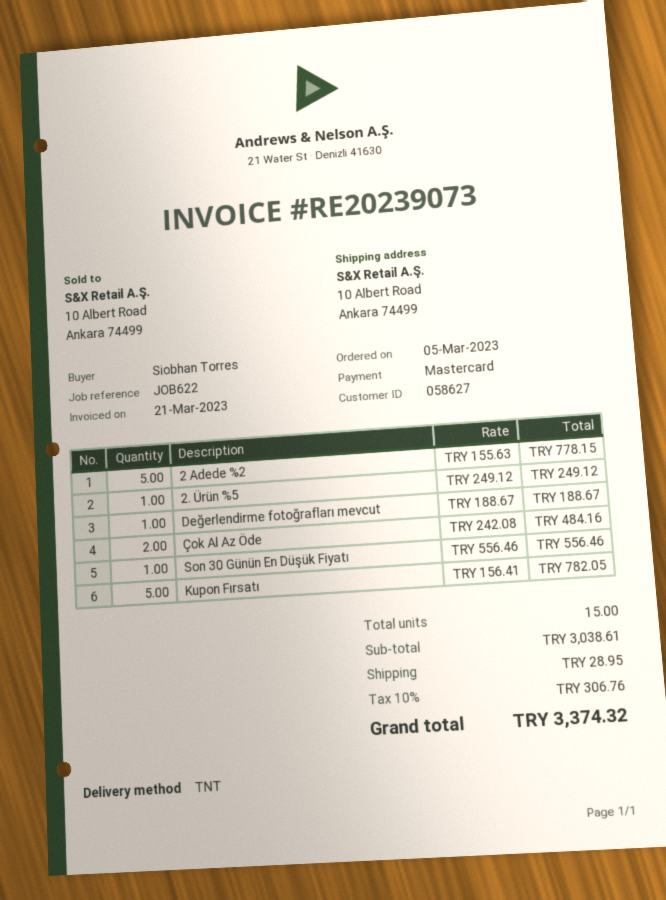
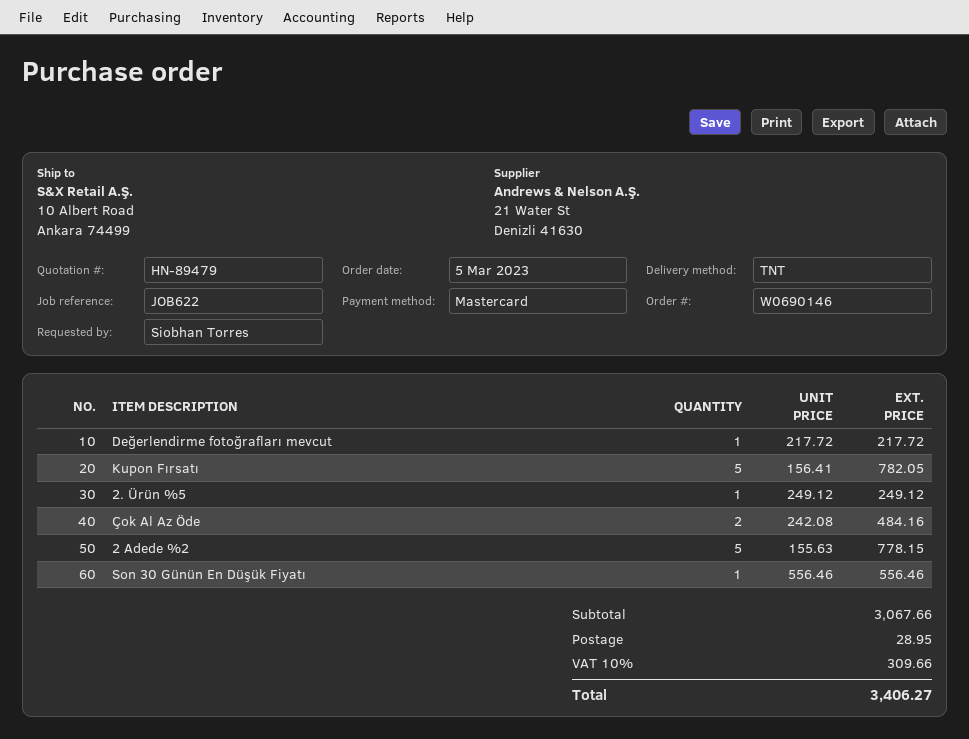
Değerlendirme fotoğrafları mevcut: 1 x 188.67 = 188.67 -> 1 x 217.72 = 217.72
subtotal: 3038.61 -> 3067.66
tax: 10% = 306.76 -> 10% = 309.66
total: 3374.32 -> 3406.27

